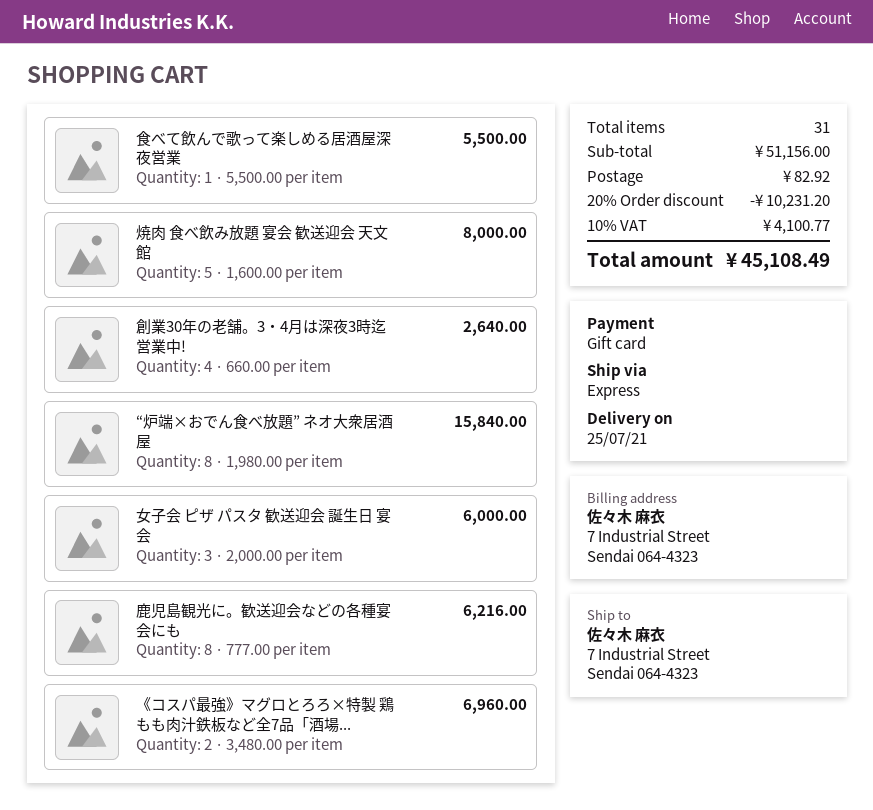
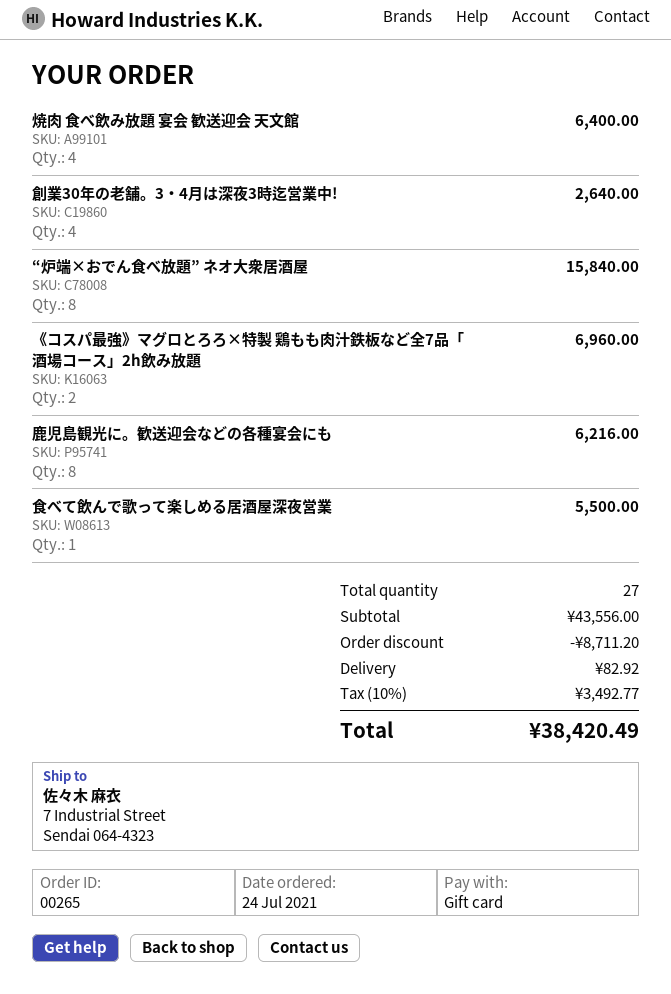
焼肉 食べ飲み放題 宴会 歓送迎会 天文館: 5 for 8000.00 -> 4 for 6400.00
女子会 ピザ パスタ 歓送迎会 誕生日 宴会: 3 for 6000.00 -> none
total quantity: 31 -> 27
subtotal: 51156.00 -> 43556.00
discount: 10231.20 -> 8711.20
tax: 10% = 4100.77 -> 10% = 3492.77
total: 45108.49 -> 38420.49

